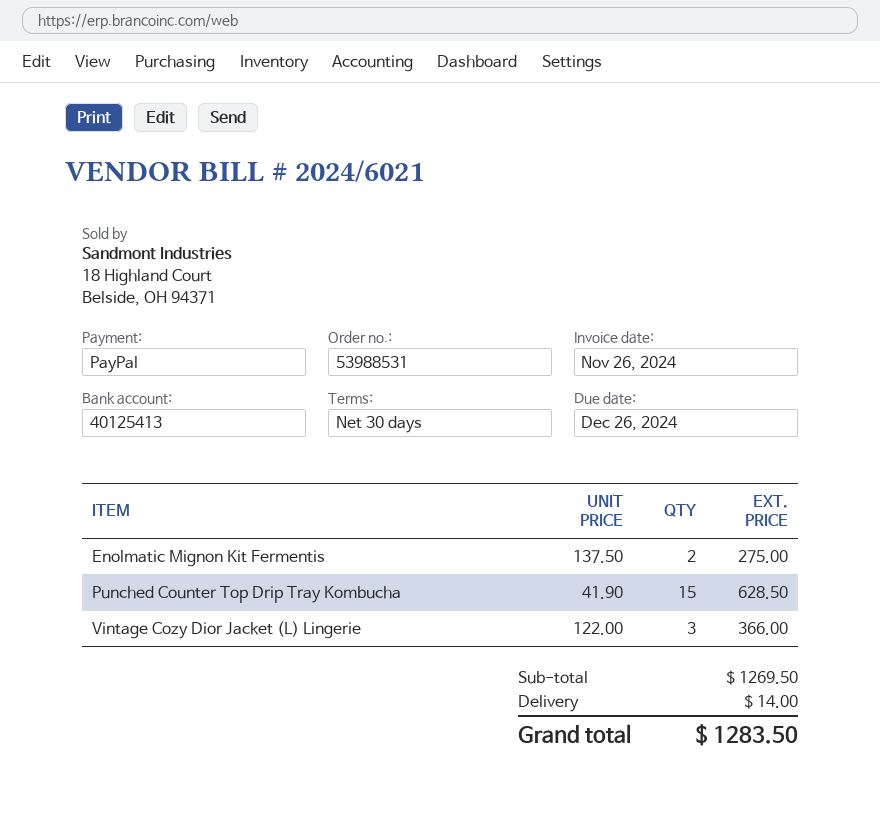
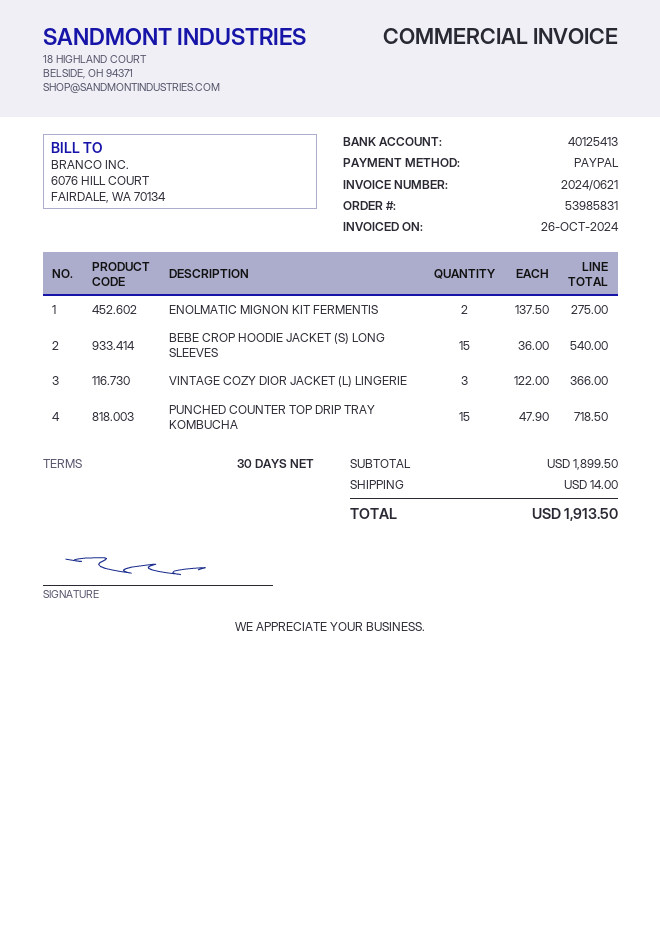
order number: 53988531 -> 53985831
invoice number: 2024/6021 -> 2024/0621
invoice date: 2024-11-26 -> 2024-10-26
Punched Counter Top Drip Tray Kombucha: 15 x 41.90 = 628.50 -> 15 x 47.90 = 718.50
BEBE CROP HOODIE JACKET (S) LONG SLEEVES: none -> 15 x 36.00 = 540.00
subtotal: 1269.50 -> 1899.50
total: 1283.50 -> 1913.50

